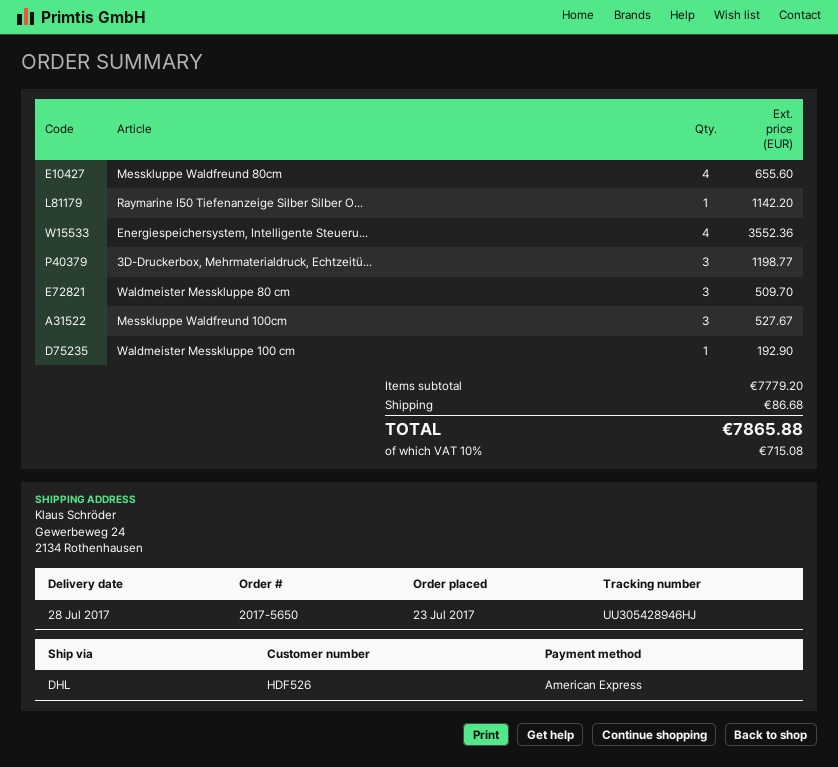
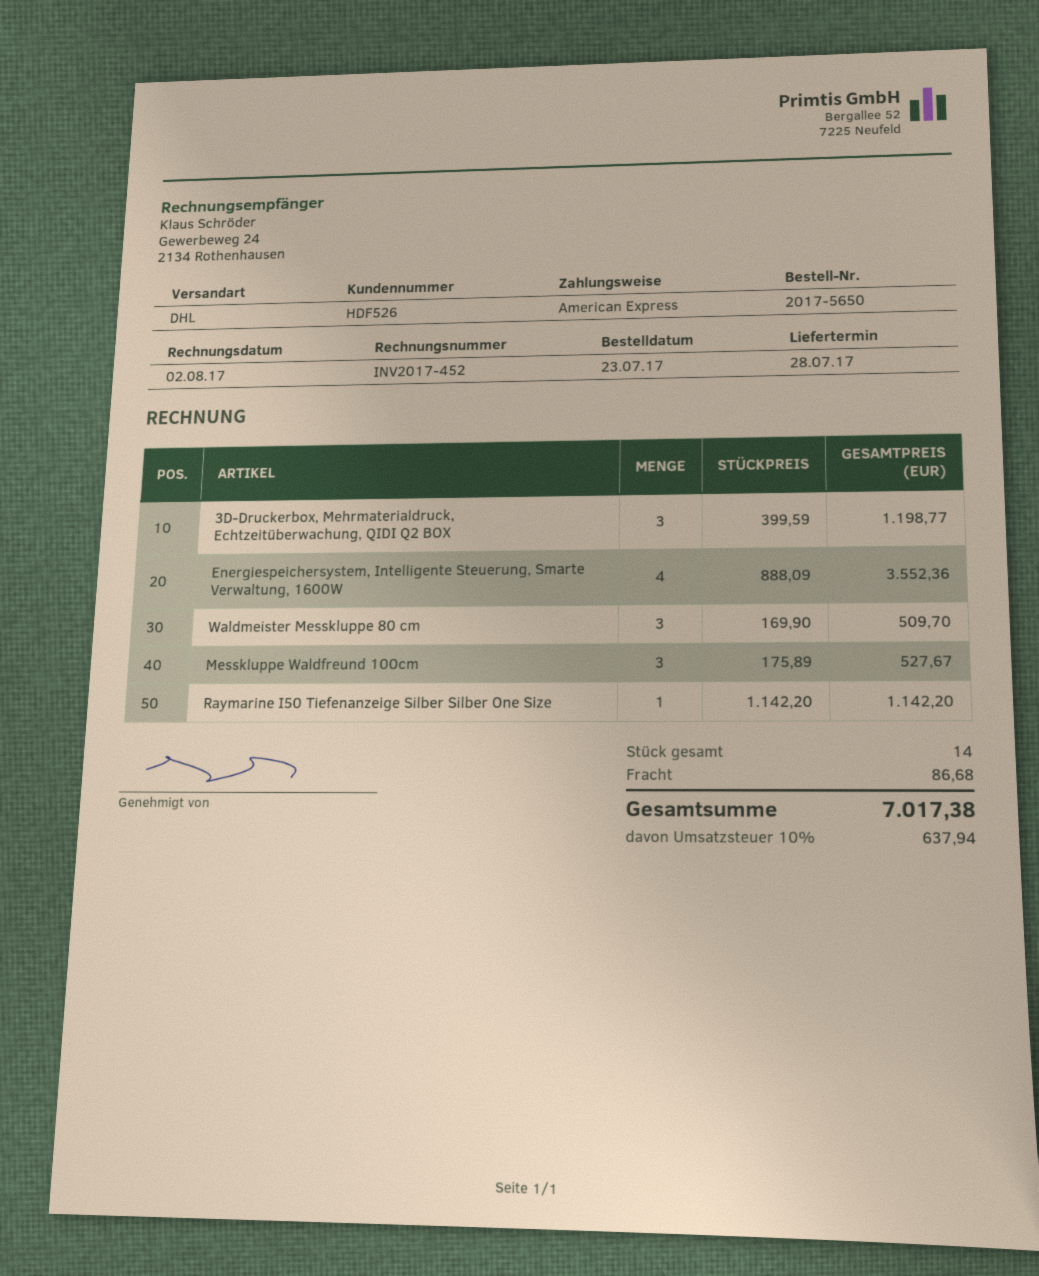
Messkluppe Waldfreund 80cm: 4 for 655.60 -> none
Waldmeister Messkluppe 100 cm: 1 for 192.90 -> none
tax: 10% = 715.08 -> 10% = 637.94
total: 7865.88 -> 7017.38

